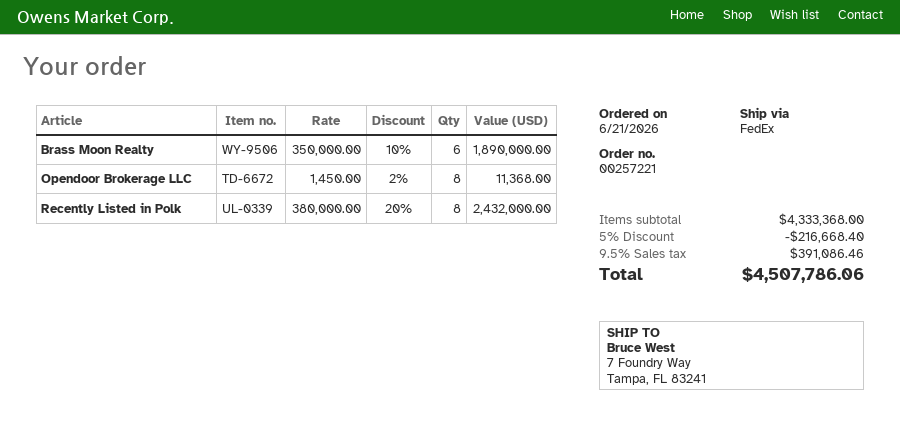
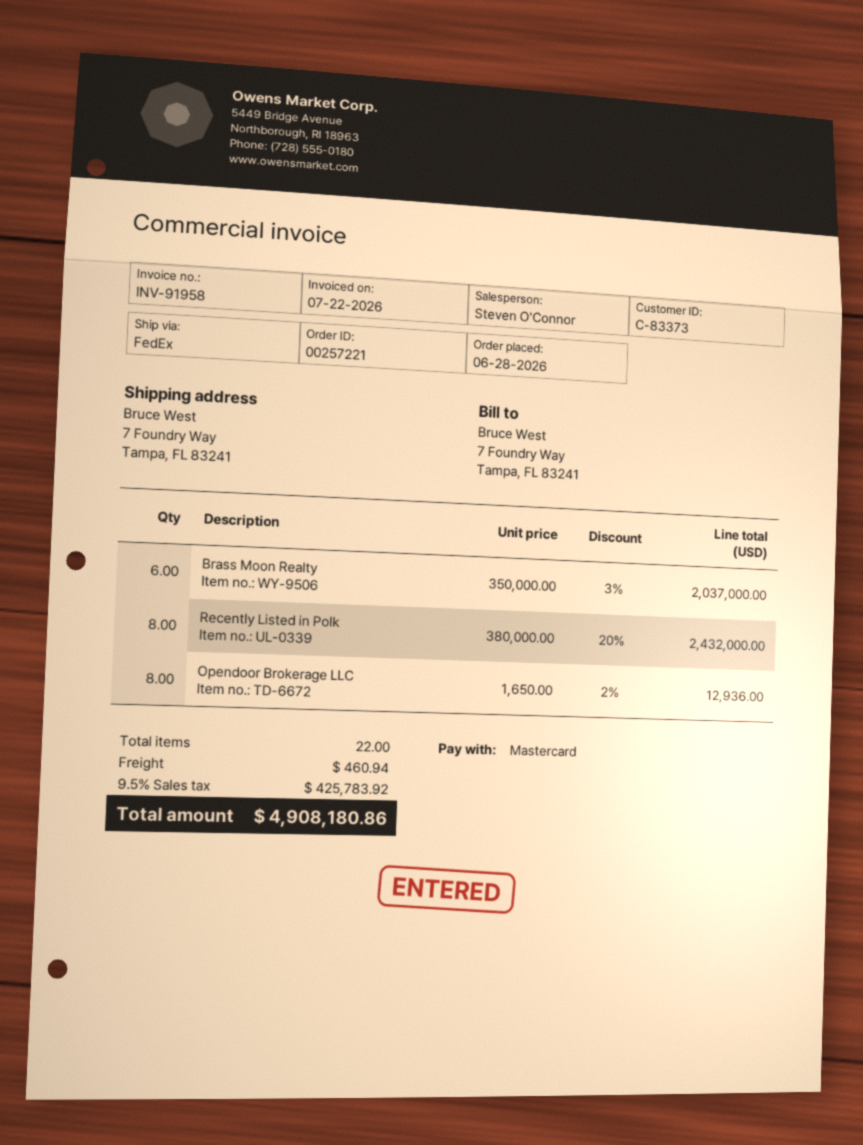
order date: 2026-06-21 -> 2026-06-28
Brass Moon Realty: 6 x 350000.00 - 10% = 1890000.00 -> 6 x 350000.00 - 3% = 2037000.00
Opendoor Brokerage LLC: 8 x 1450.00 - 2% = 11368.00 -> 8 x 1650.00 - 2% = 12936.00
discount: 5% = 216668.40 -> none
shipping: none -> 460.94
tax: 9.5% = 391086.46 -> 9.5% = 425783.92
total: 4507786.06 -> 4908180.86

